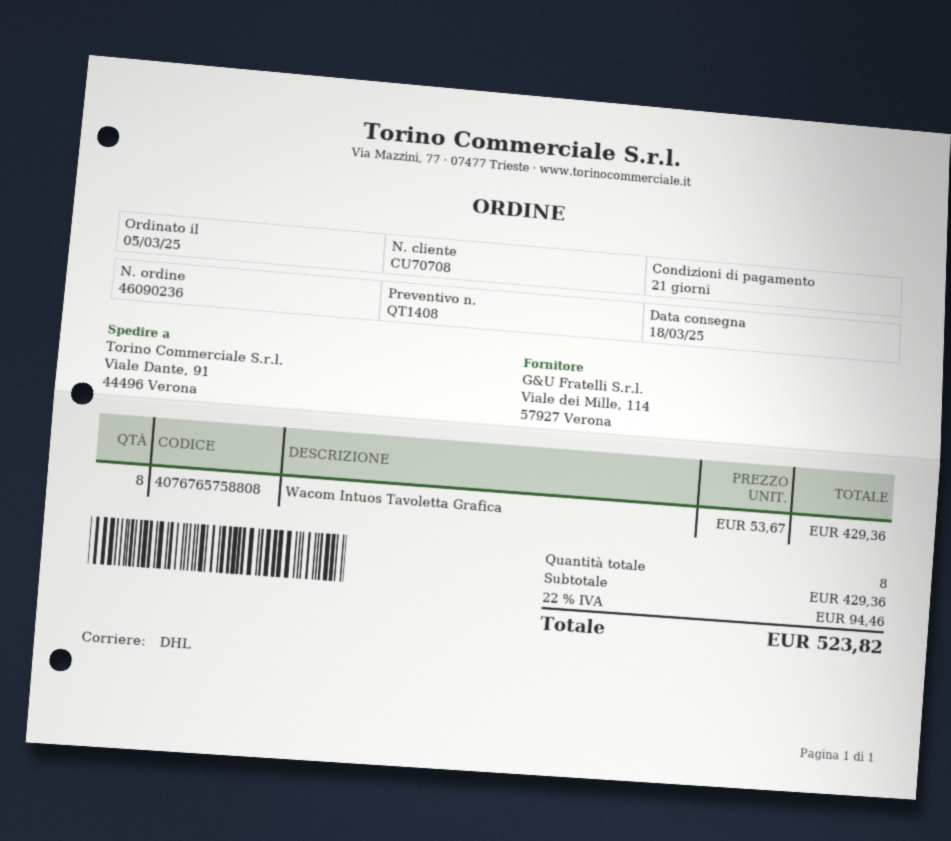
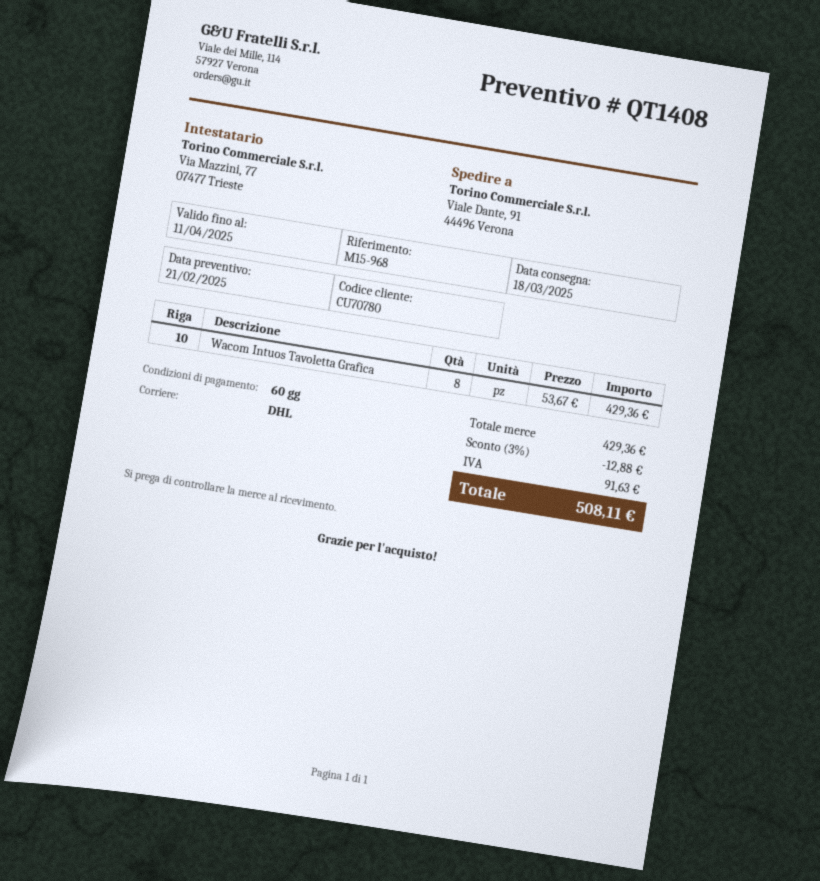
payment terms: 21 days -> 60 days
customer number: CU70708 -> CU70780
discount: none -> 3% = 12.88
tax: 94.46 -> 91.63
total: 523.82 -> 508.11

